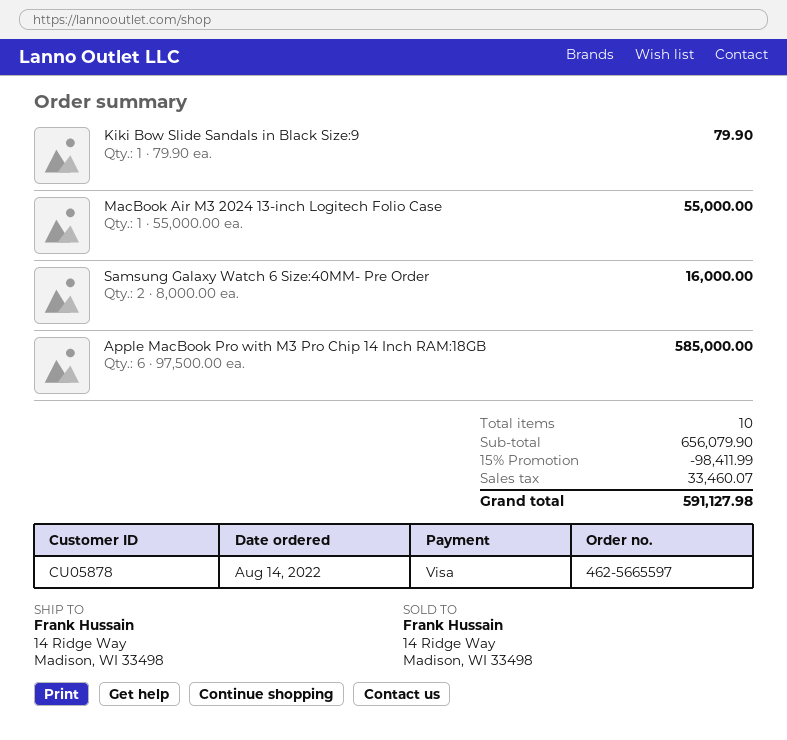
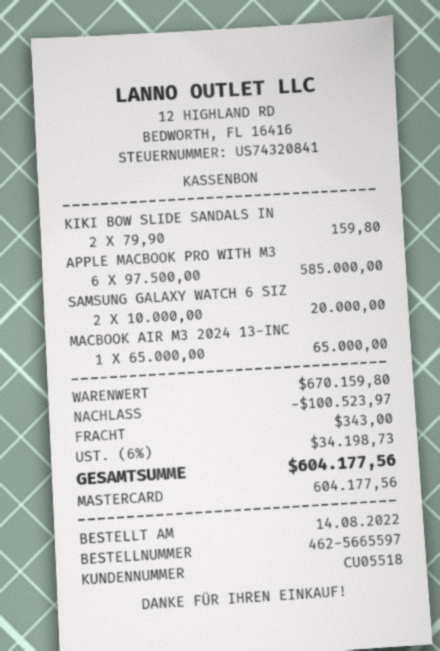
customer number: CU05878 -> CU05518
payment method: Visa -> Mastercard
Kiki Bow Slide Sandals in Black Size:9: 1 x 79.90 = 79.90 -> 2 x 79.90 = 159.80
MacBook Air M3 2024 13-inch Logitech Folio Case: 1 x 55000.00 = 55000.00 -> 1 x 65000.00 = 65000.00
Samsung Galaxy Watch 6 Size:40MM- Pre Order: 2 x 8000.00 = 16000.00 -> 2 x 10000.00 = 20000.00
subtotal: 656079.90 -> 670159.80
discount: 98411.99 -> 100523.97
shipping: none -> 343.00
tax: 33460.07 -> 34198.73
total: 591127.98 -> 604177.56

